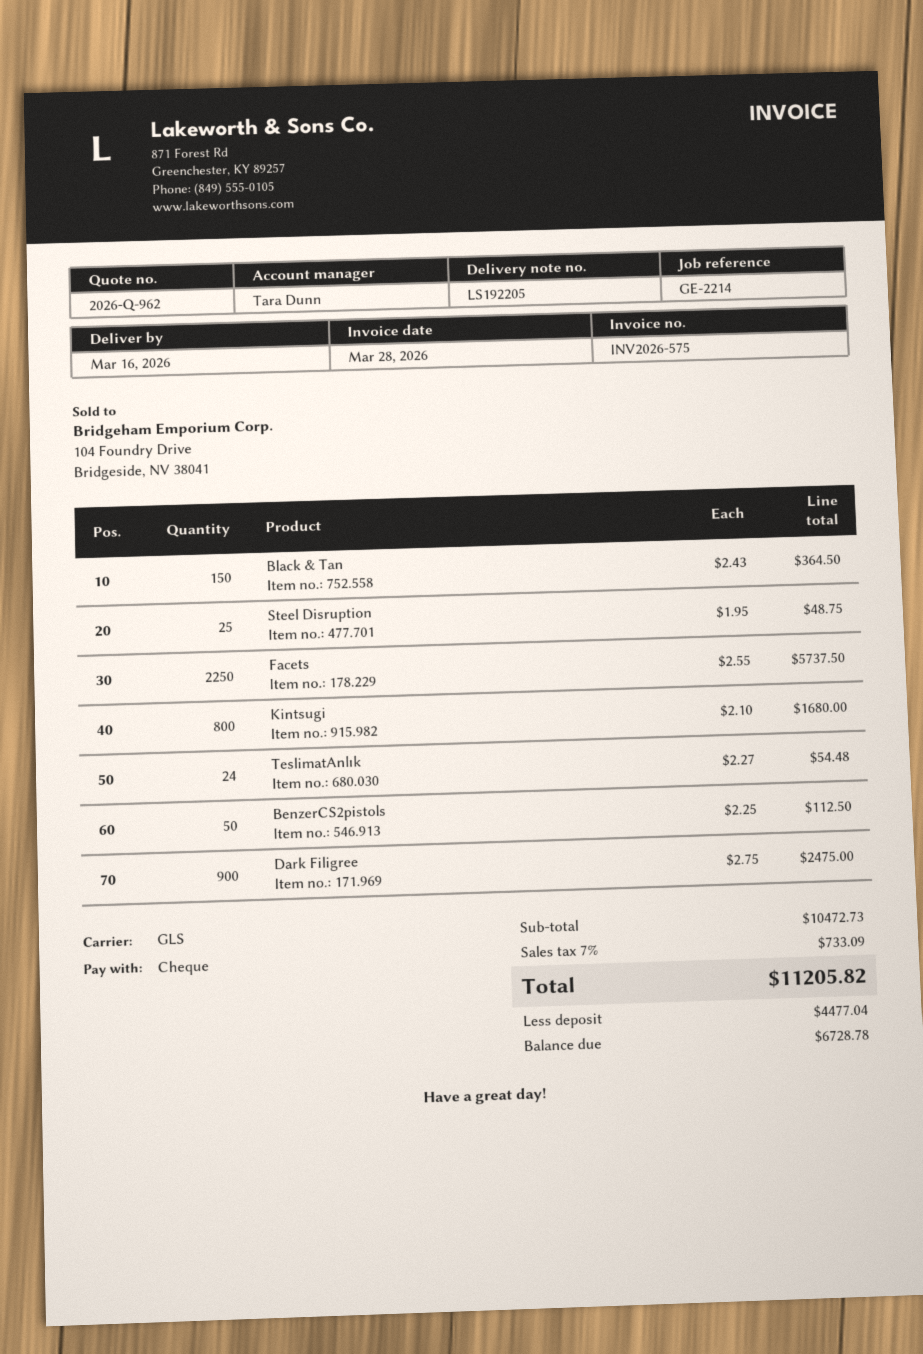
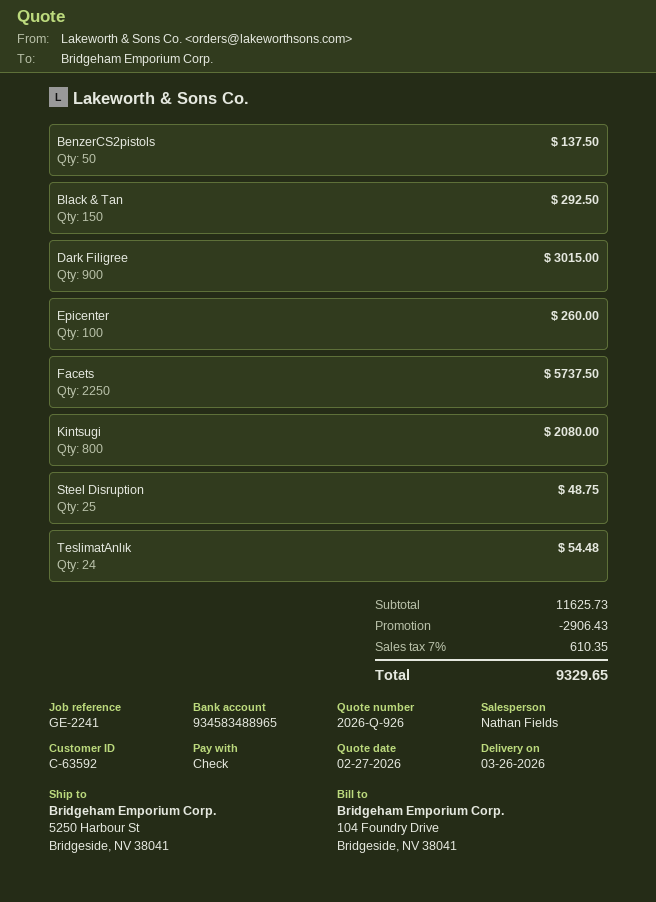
quote number: 2026-Q-962 -> 2026-Q-926
delivery date: 2026-03-16 -> 2026-03-26
reference: GE-2214 -> GE-2241
sales rep: Tara Dunn -> Nathan Fields
Black & Tan: 150 for 364.50 -> 150 for 292.50
Kintsugi: 800 for 1680.00 -> 800 for 2080.00
BenzerCS2pistols: 50 for 112.50 -> 50 for 137.50
Dark Filigree: 900 for 2475.00 -> 900 for 3015.00
Epicenter: none -> 100 for 260.00
subtotal: 10472.73 -> 11625.73
discount: none -> 2906.43
tax: 7% = 733.09 -> 7% = 610.35
total: 11205.82 -> 9329.65

